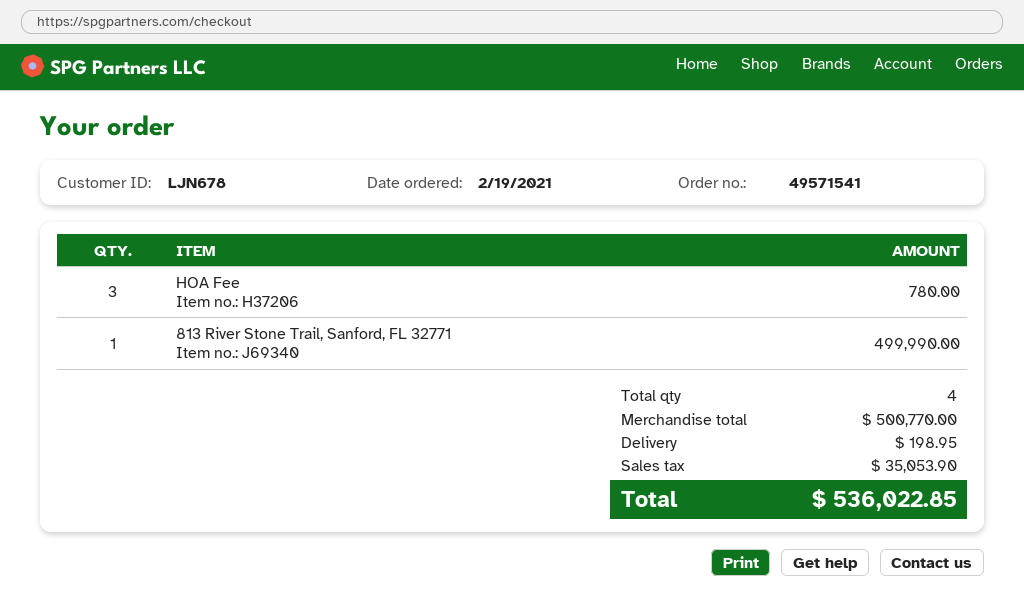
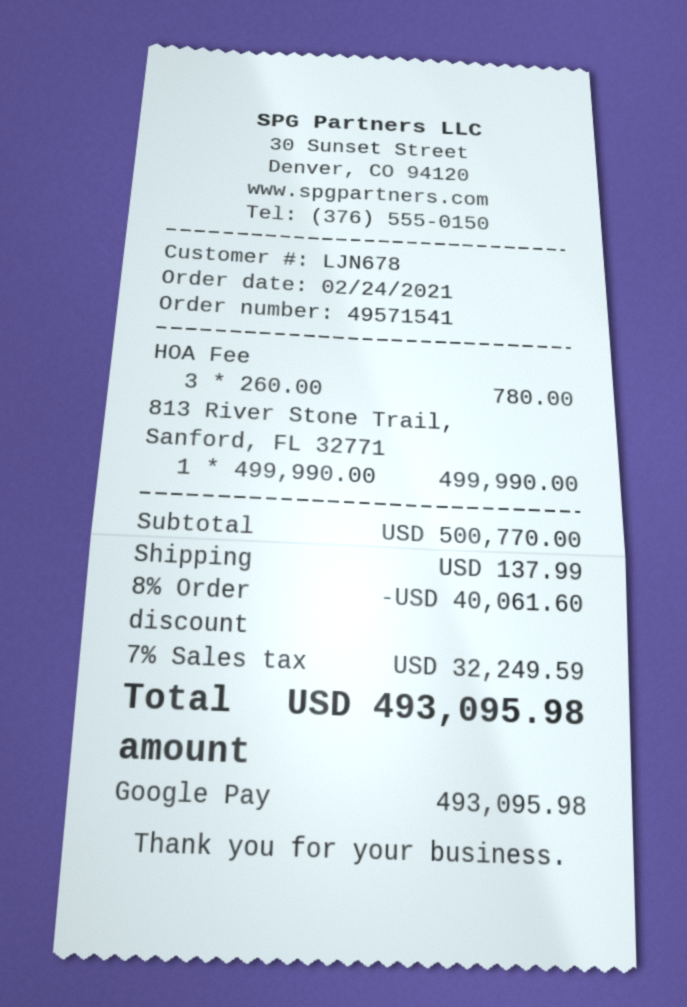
order date: 2021-02-19 -> 2021-02-24
discount: none -> 8% = 40061.60
shipping: 198.95 -> 137.99
tax: 35053.90 -> 32249.59
total: 536022.85 -> 493095.98

